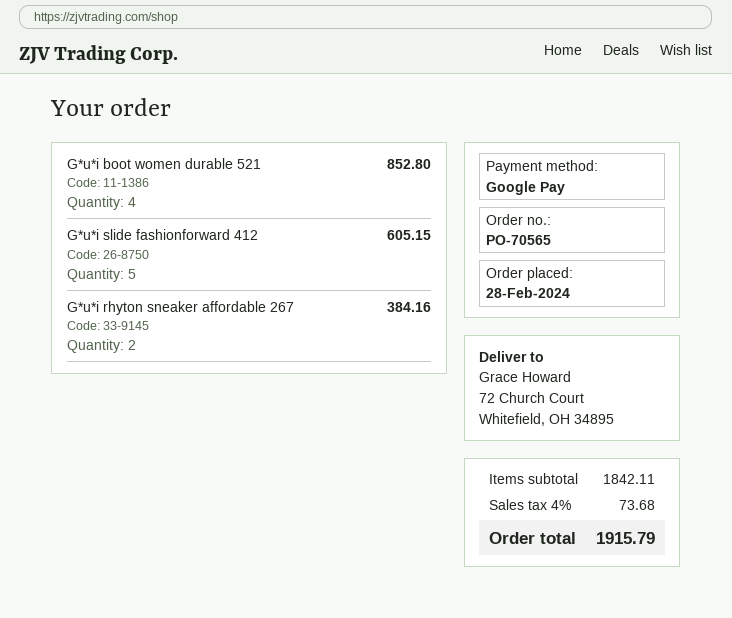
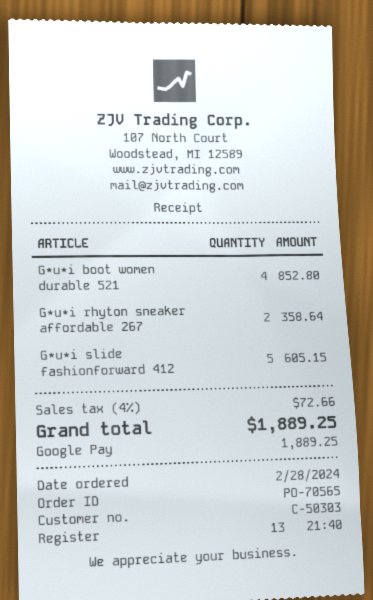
G*u*i rhyton sneaker affordable 267: 2 for 384.16 -> 2 for 358.64
tax: 4% = 73.68 -> 4% = 72.66
total: 1915.79 -> 1889.25

